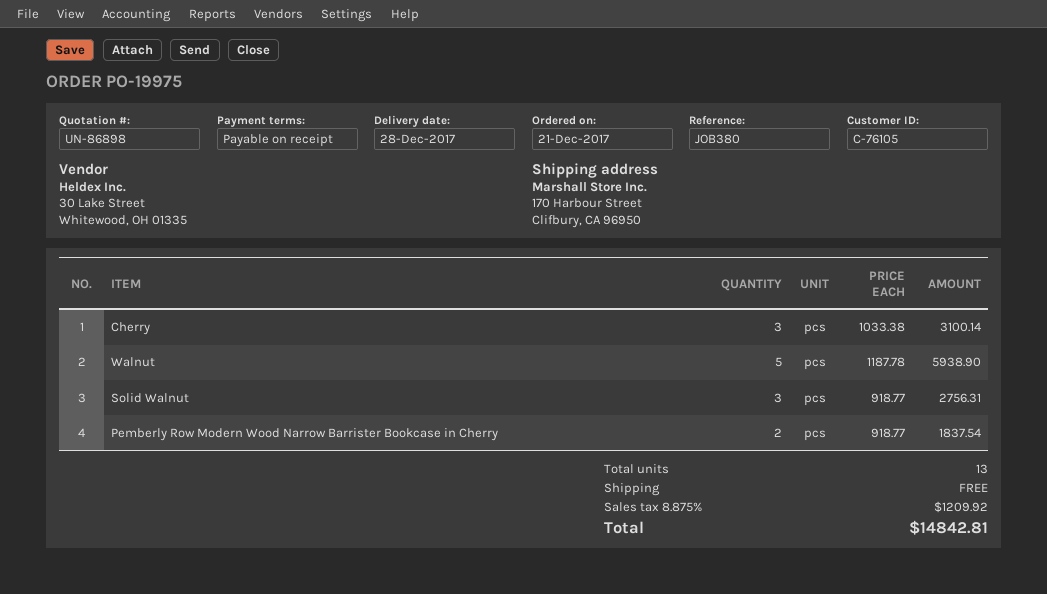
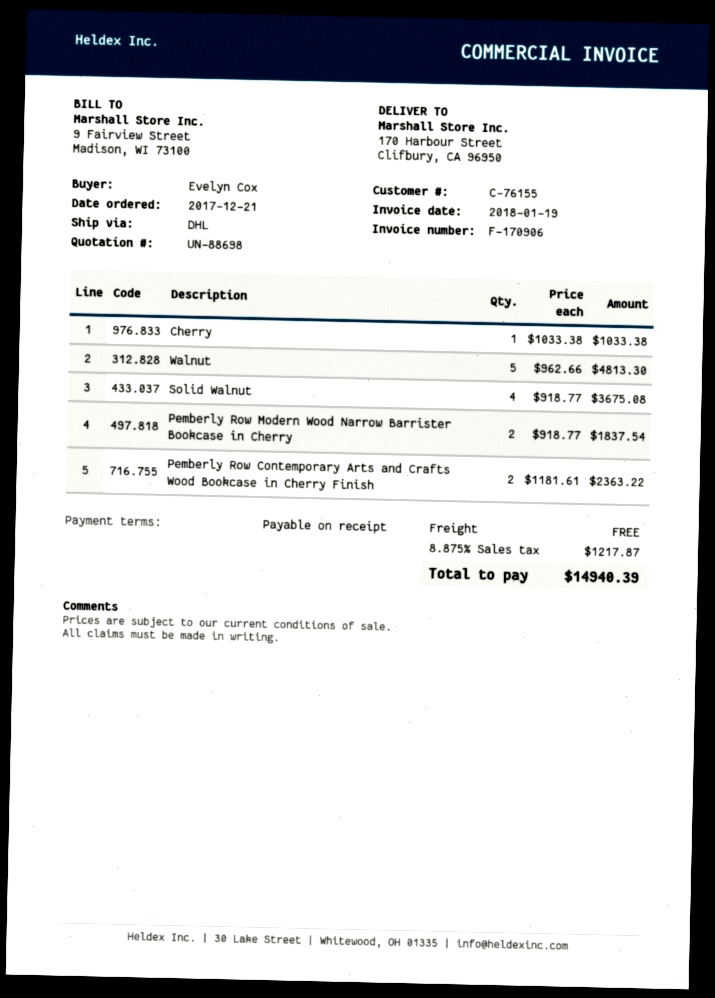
quote number: UN-86898 -> UN-88698
customer number: C-76105 -> C-76155
Cherry: 3 x 1033.38 = 3100.14 -> 1 x 1033.38 = 1033.38
Walnut: 5 x 1187.78 = 5938.90 -> 5 x 962.66 = 4813.30
Solid Walnut: 3 x 918.77 = 2756.31 -> 4 x 918.77 = 3675.08
Pemberly Row Contemporary Arts and Crafts Wood Bookcase in Cherry Finish: none -> 2 x 1181.61 = 2363.22
tax: 8.875% = 1209.92 -> 8.875% = 1217.87
total: 14842.81 -> 14940.39

